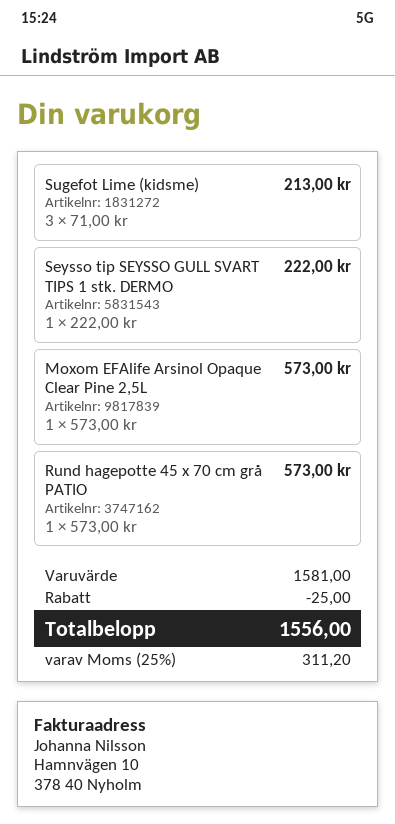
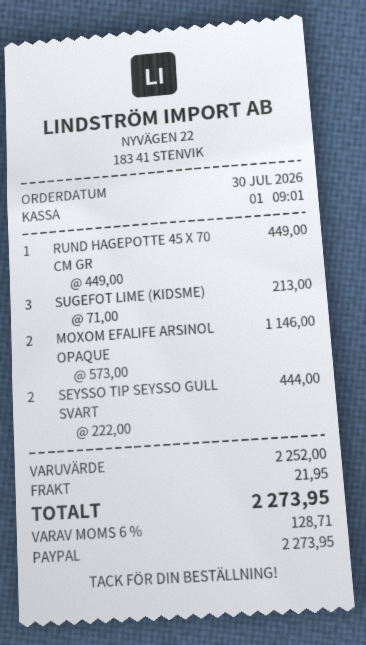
Seysso tip SEYSSO GULL SVART TIPS 1 stk. DERMO: 1 x 222.00 = 222.00 -> 2 x 222.00 = 444.00
Moxom EFAlife Arsinol Opaque Clear Pine 2,5L: 1 x 573.00 = 573.00 -> 2 x 573.00 = 1146.00
Rund hagepotte 45 x 70 cm grå PATIO: 1 x 573.00 = 573.00 -> 1 x 449.00 = 449.00
subtotal: 1581.00 -> 2252.00
discount: 25.00 -> none
shipping: none -> 21.95
tax: 25% = 311.20 -> 6% = 128.71
total: 1556.00 -> 2273.95

